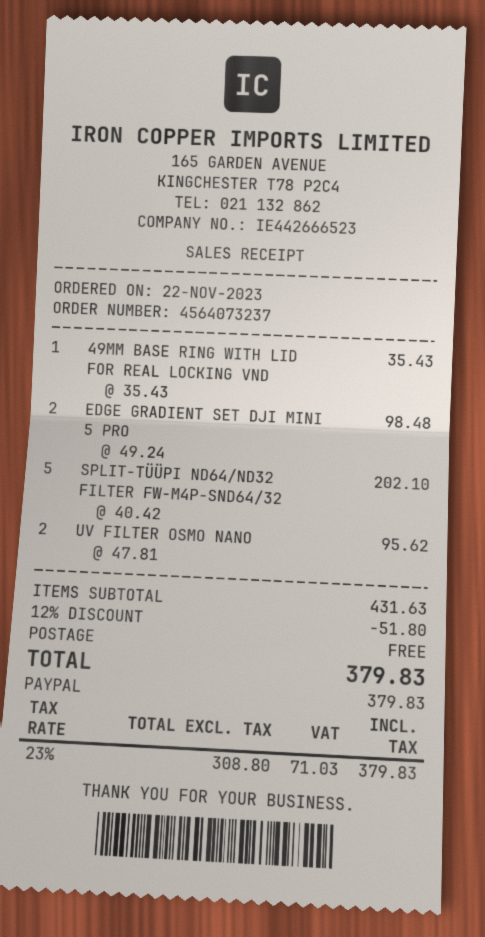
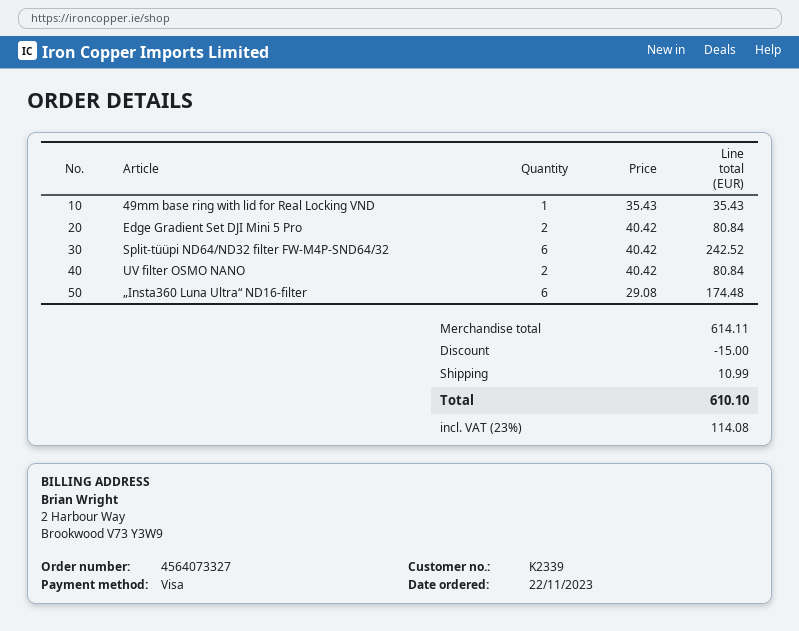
order number: 4564073237 -> 4564073327
payment method: PayPal -> Visa
EDGE GRADIENT SET DJI MINI 5 PRO: 2 x 49.24 = 98.48 -> 2 x 40.42 = 80.84
SPLIT-TÜÜPI ND64/ND32 FILTER FW-M4P-SND64/32: 5 x 40.42 = 202.10 -> 6 x 40.42 = 242.52
UV FILTER OSMO NANO: 2 x 47.81 = 95.62 -> 2 x 40.42 = 80.84
„Insta360 Luna Ultra“ ND16-filter: none -> 6 x 29.08 = 174.48
subtotal: 431.63 -> 614.11
discount: 51.80 -> 15.00
shipping: 0.00 -> 10.99
tax: 23% = 71.03 -> 23% = 114.08
total: 379.83 -> 610.10

